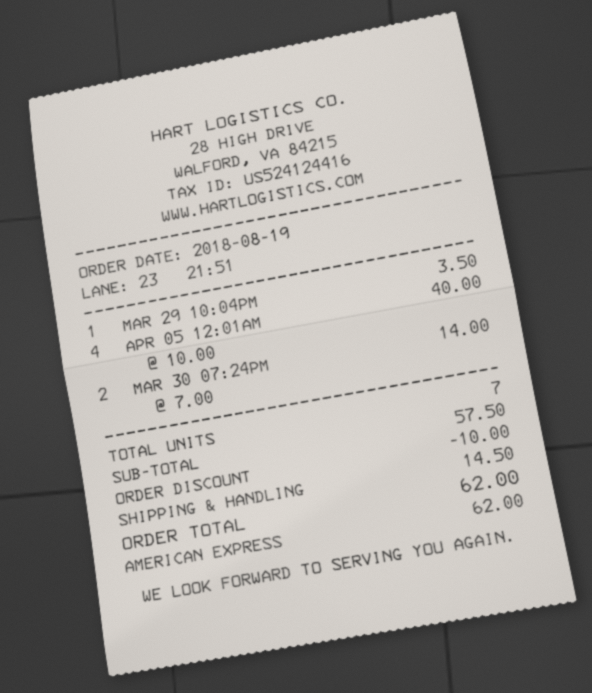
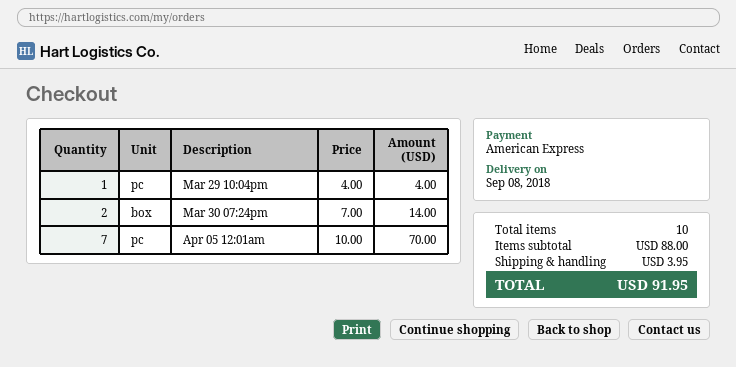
MAR 29 10:04PM: 1 x 3.50 = 3.50 -> 1 x 4.00 = 4.00
APR 05 12:01AM: 4 x 10.00 = 40.00 -> 7 x 10.00 = 70.00
total quantity: 7 -> 10
subtotal: 57.50 -> 88.00
discount: 10.00 -> none
shipping: 14.50 -> 3.95
total: 62.00 -> 91.95

